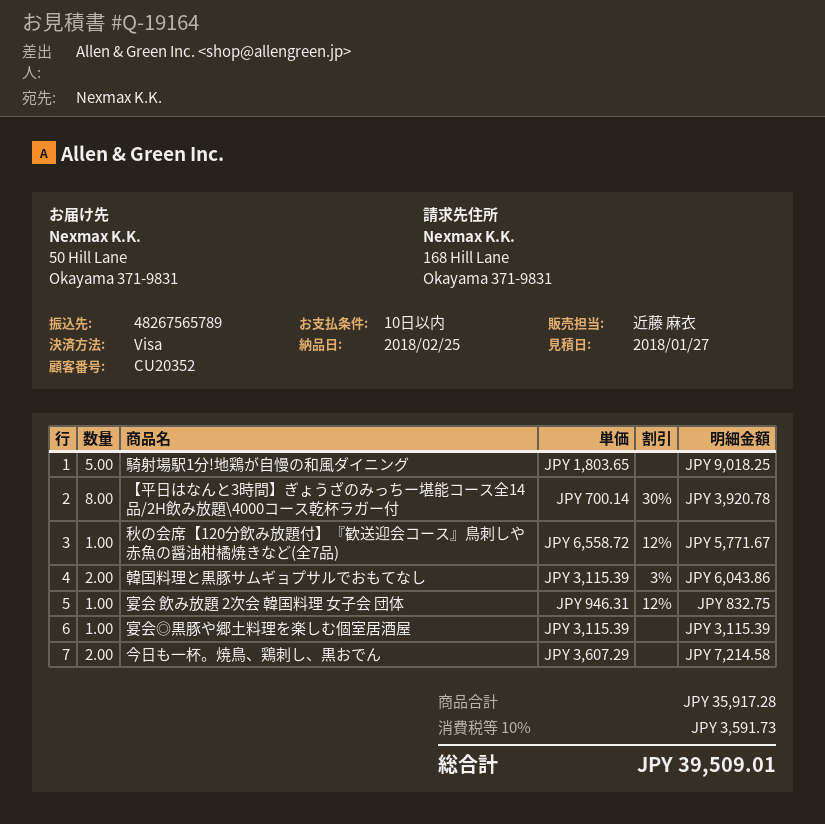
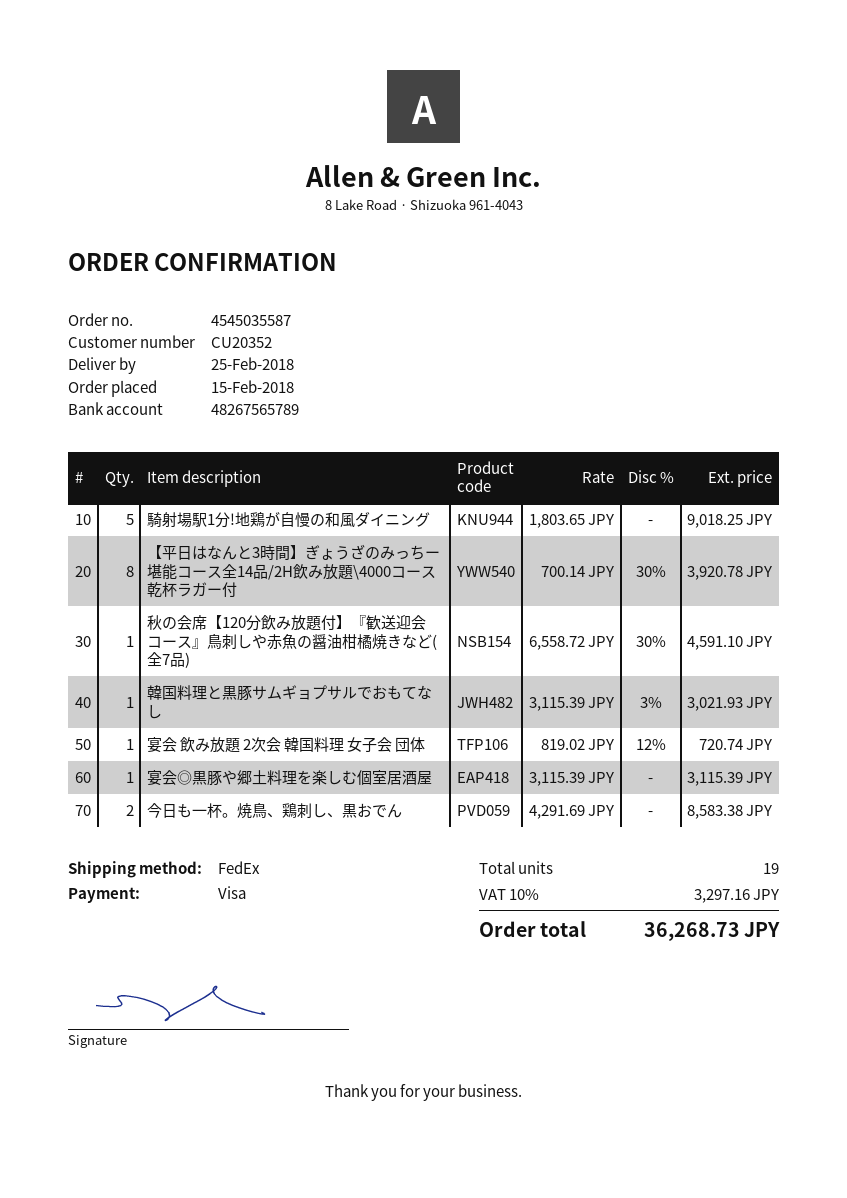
秋の会席【120分飲み放題付】『歓送迎会コース』鳥刺しや赤魚の醤油柑橘焼きなど(全7品): 1 x 6558.72 - 12% = 5771.67 -> 1 x 6558.72 - 30% = 4591.10
韓国料理と黒豚サムギョプサルでおもてなし: 2 x 3115.39 - 3% = 6043.86 -> 1 x 3115.39 - 3% = 3021.93
宴会 飲み放題 2次会 韓国料理 女子会 団体: 1 x 946.31 - 12% = 832.75 -> 1 x 819.02 - 12% = 720.74
今日も一杯。焼鳥、鶏刺し、黒おでん: 2 x 3607.29 = 7214.58 -> 2 x 4291.69 = 8583.38
tax: 10% = 3591.73 -> 10% = 3297.16
total: 39509.01 -> 36268.73

